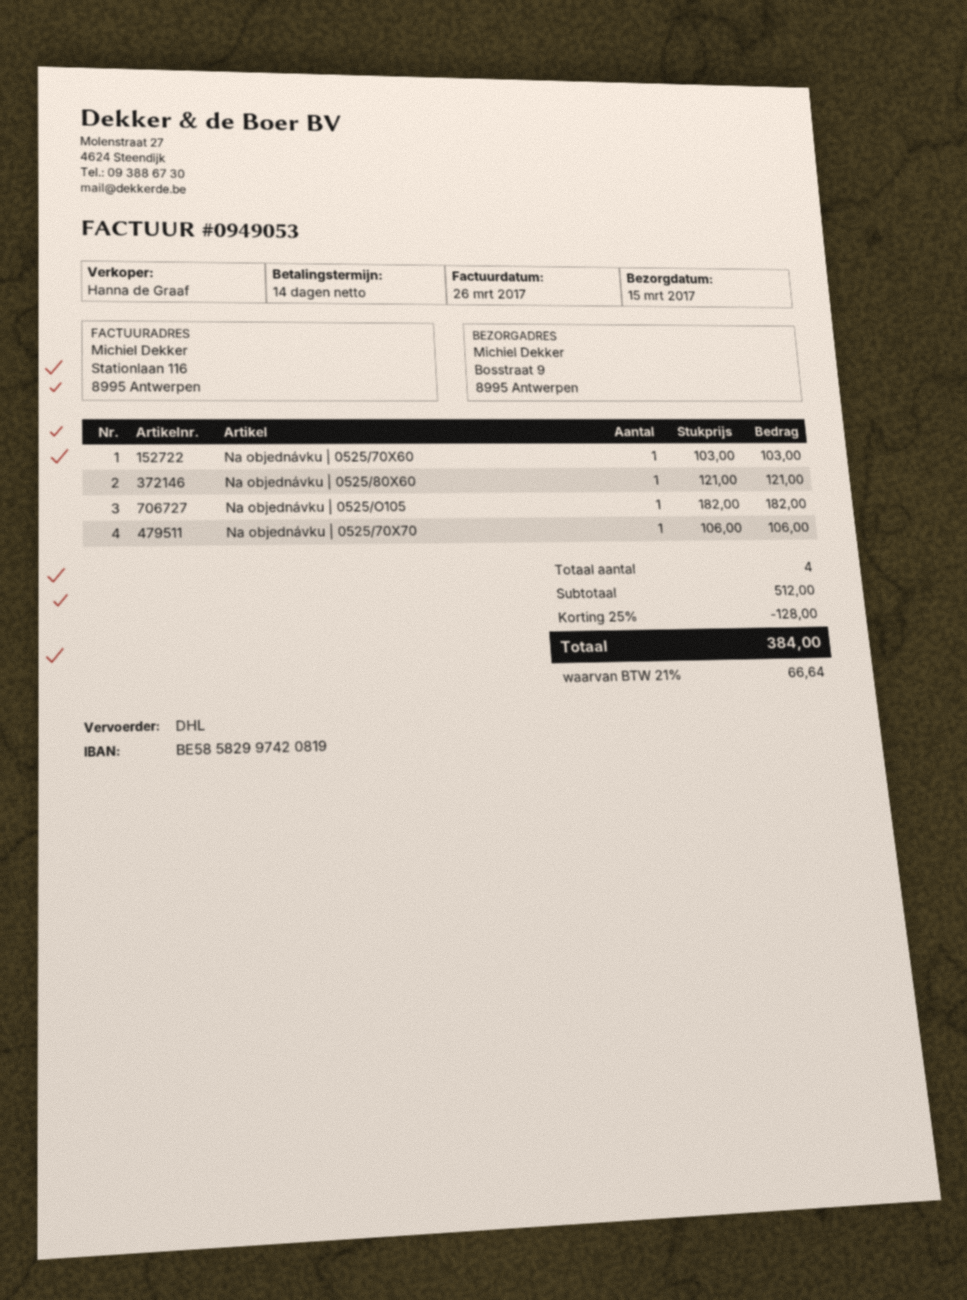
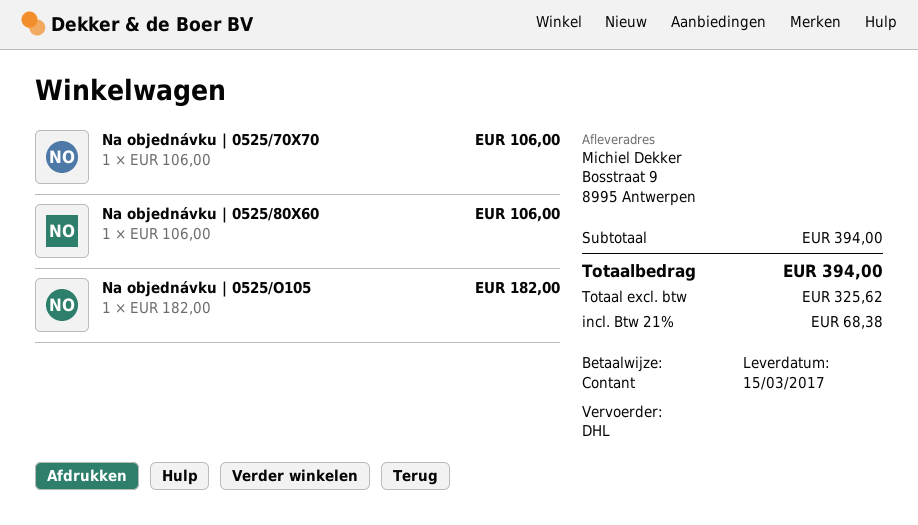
Na objednávku | 0525/70X60: 1 x 103.00 = 103.00 -> none
Na objednávku | 0525/80X60: 1 x 121.00 = 121.00 -> 1 x 106.00 = 106.00
subtotal: 512.00 -> 394.00
discount: 25% = 128.00 -> none
tax: 21% = 66.64 -> 21% = 68.38
total: 384.00 -> 394.00

